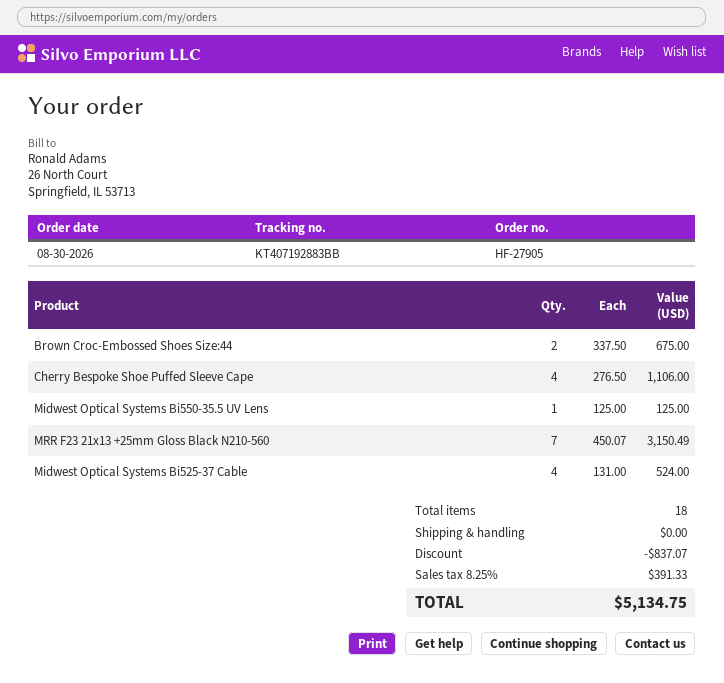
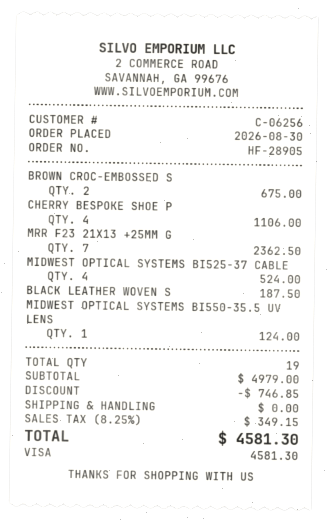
order number: HF-27905 -> HF-28905
Midwest Optical Systems Bi550-35.5 UV Lens: 1 for 125.00 -> 1 for 124.00
MRR F23 21x13 +25mm Gloss Black N210-560: 7 for 3150.49 -> 7 for 2362.50
BLACK LEATHER WOVEN S: none -> 1 for 187.50
total quantity: 18 -> 19
discount: 837.07 -> 746.85
tax: 8.25% = 391.33 -> 8.25% = 349.15
total: 5134.75 -> 4581.30

